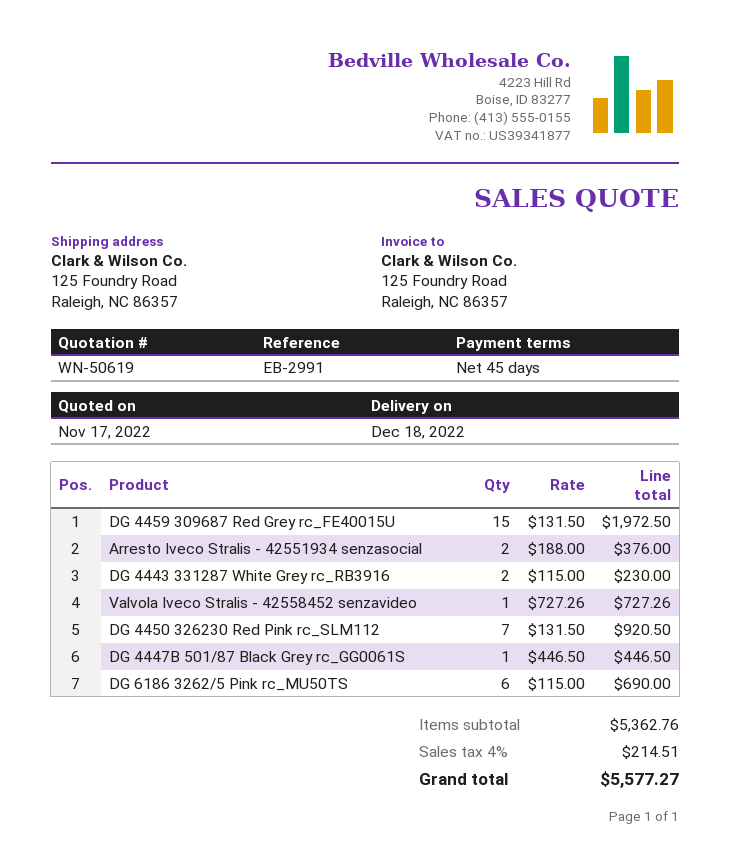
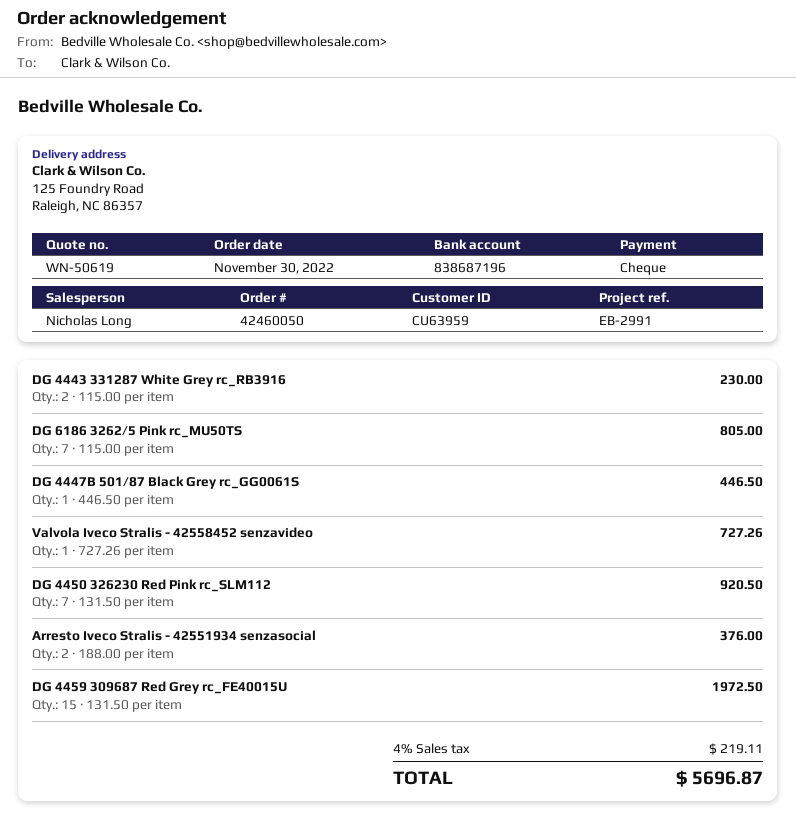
DG 6186 3262/5 Pink rc_MU50TS: 6 x 115.00 = 690.00 -> 7 x 115.00 = 805.00
tax: 4% = 214.51 -> 4% = 219.11
total: 5577.27 -> 5696.87

